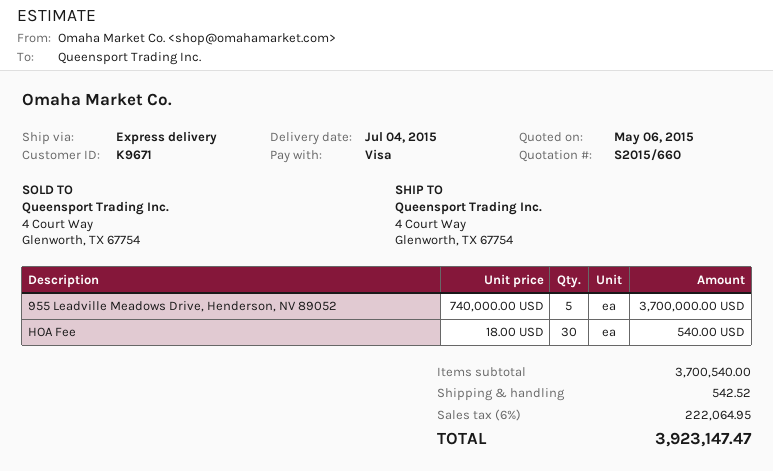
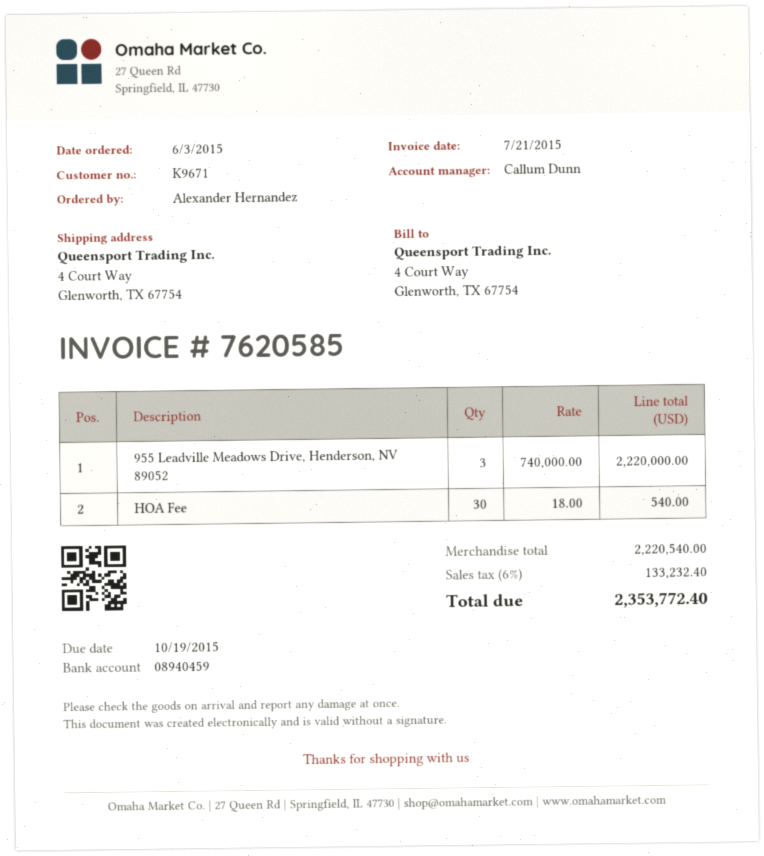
955 Leadville Meadows Drive, Henderson, NV 89052: 5 x 740000.00 = 3700000.00 -> 3 x 740000.00 = 2220000.00
subtotal: 3700540.00 -> 2220540.00
shipping: 542.52 -> none
tax: 6% = 222064.95 -> 6% = 133232.40
total: 3923147.47 -> 2353772.40

